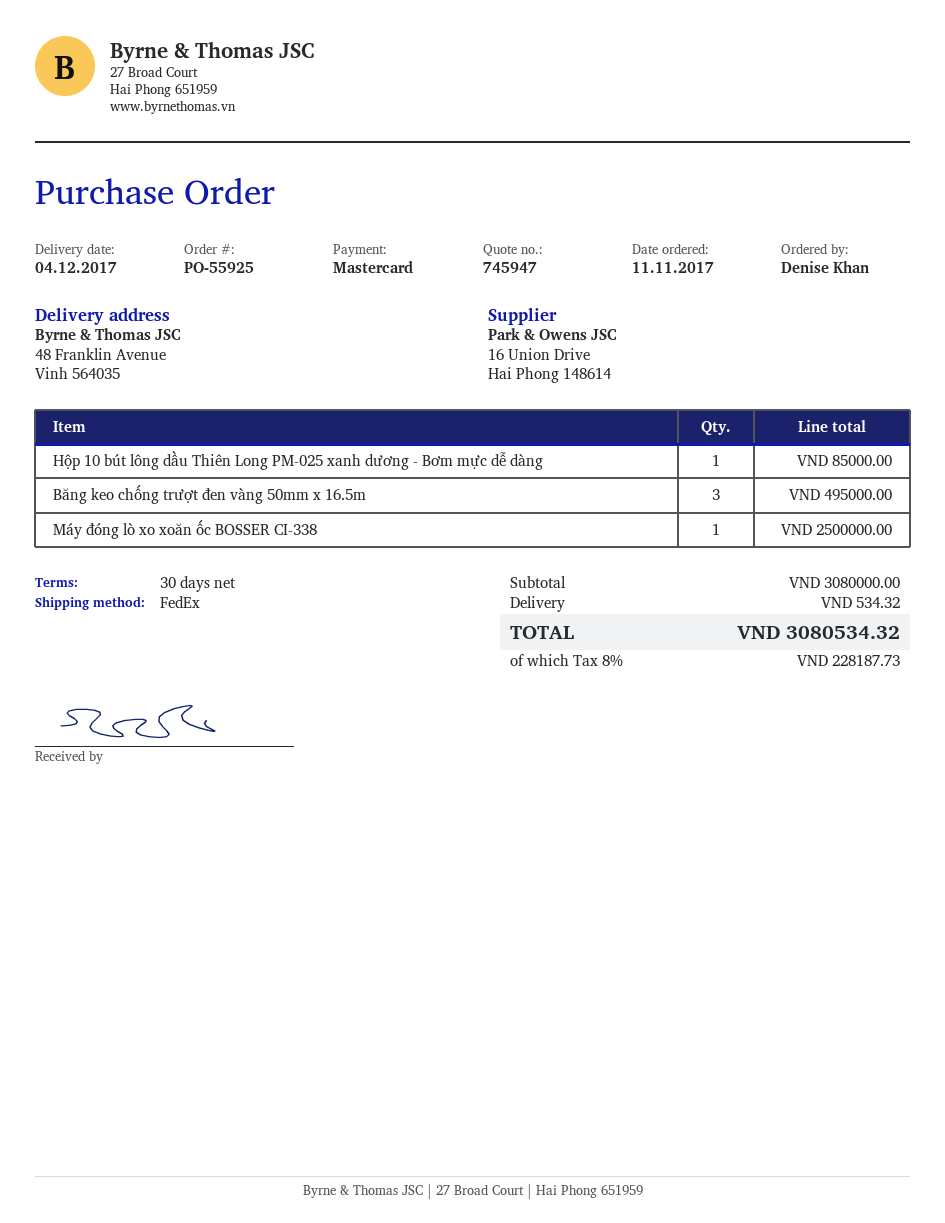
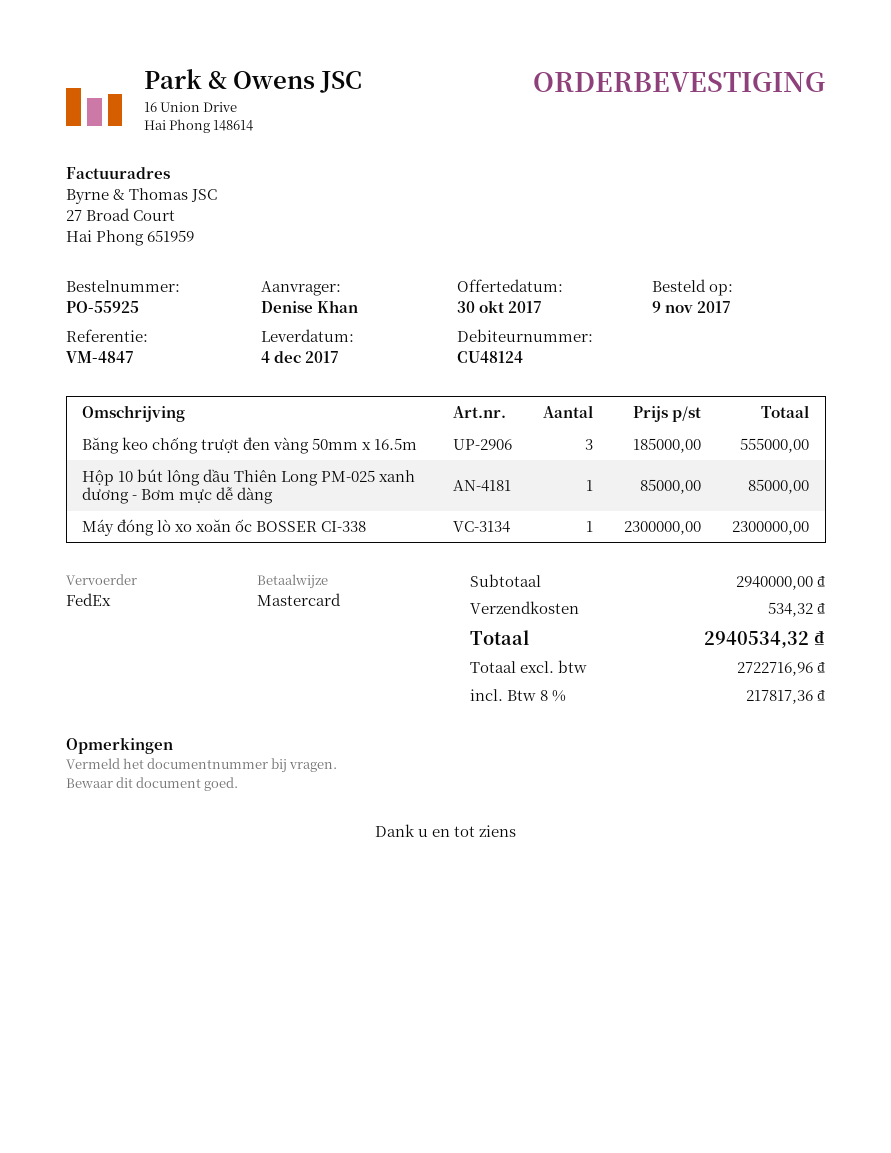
order date: 2017-11-11 -> 2017-11-09
Băng keo chống trượt đen vàng 50mm x 16.5m: 3 for 495000.00 -> 3 for 555000.00
Máy đóng lò xo xoăn ốc BOSSER CI-338: 1 for 2500000.00 -> 1 for 2300000.00
subtotal: 3080000.00 -> 2940000.00
tax: 8% = 228187.73 -> 8% = 217817.36
total: 3080534.32 -> 2940534.32

